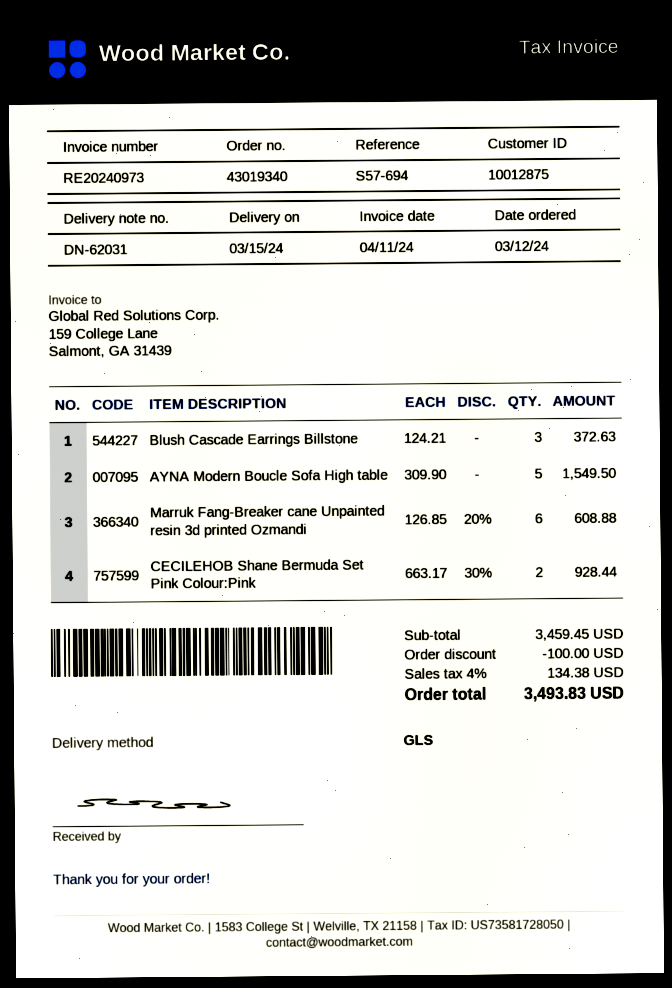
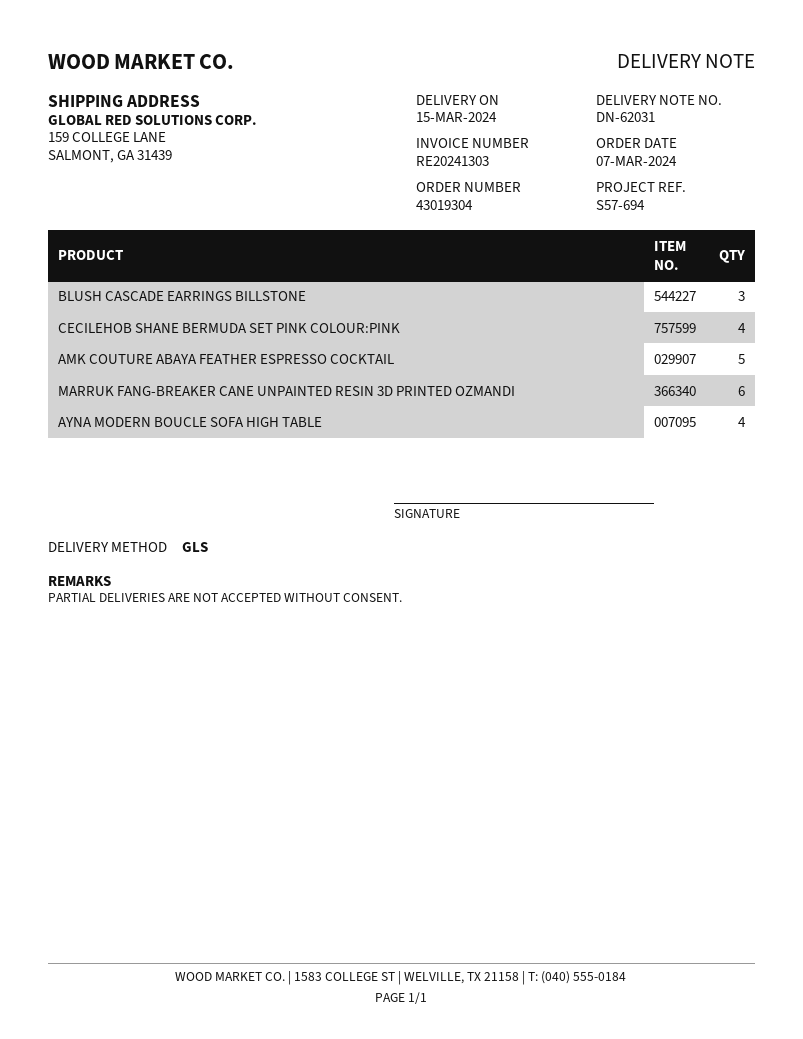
order number: 43019340 -> 43019304
order date: 2024-03-12 -> 2024-03-07
invoice number: RE20240973 -> RE20241303
AYNA Modern Boucle Sofa High table: 5 -> 4
CECILEHOB Shane Bermuda Set Pink Colour:Pink: 2 -> 4
AMK COUTURE ABAYA FEATHER ESPRESSO COCKTAIL: none -> 5

